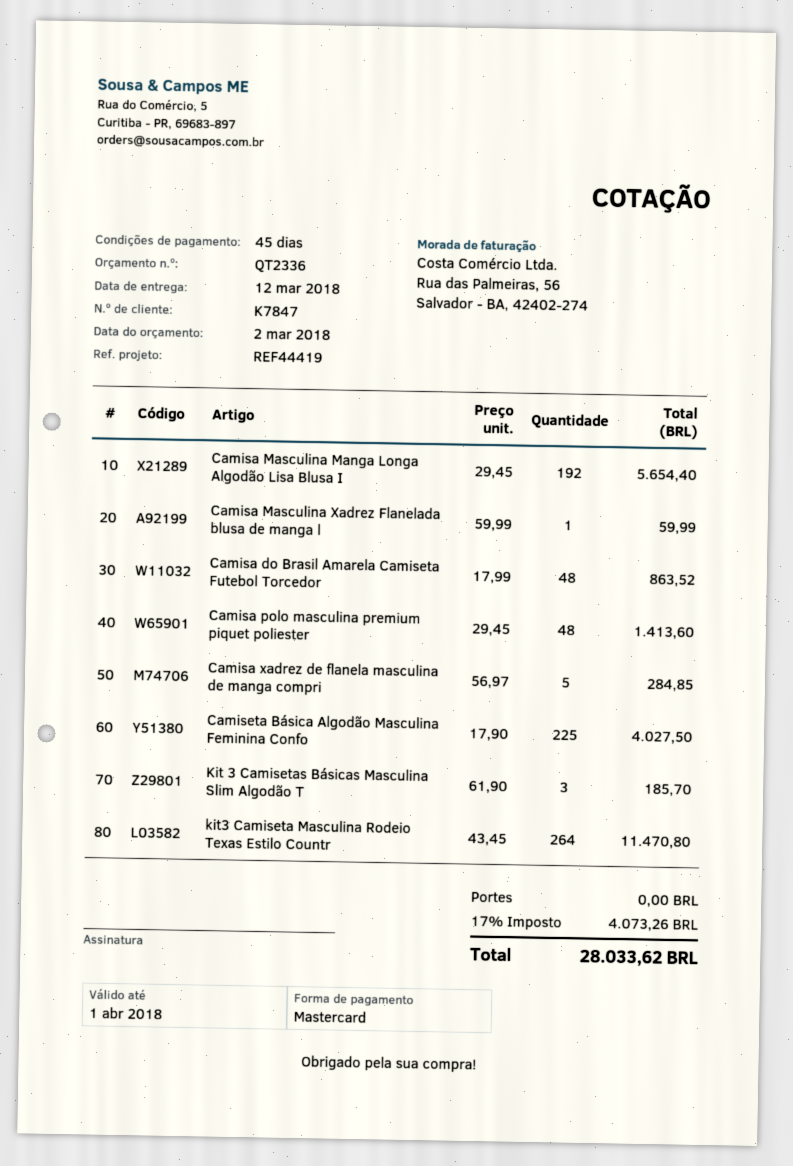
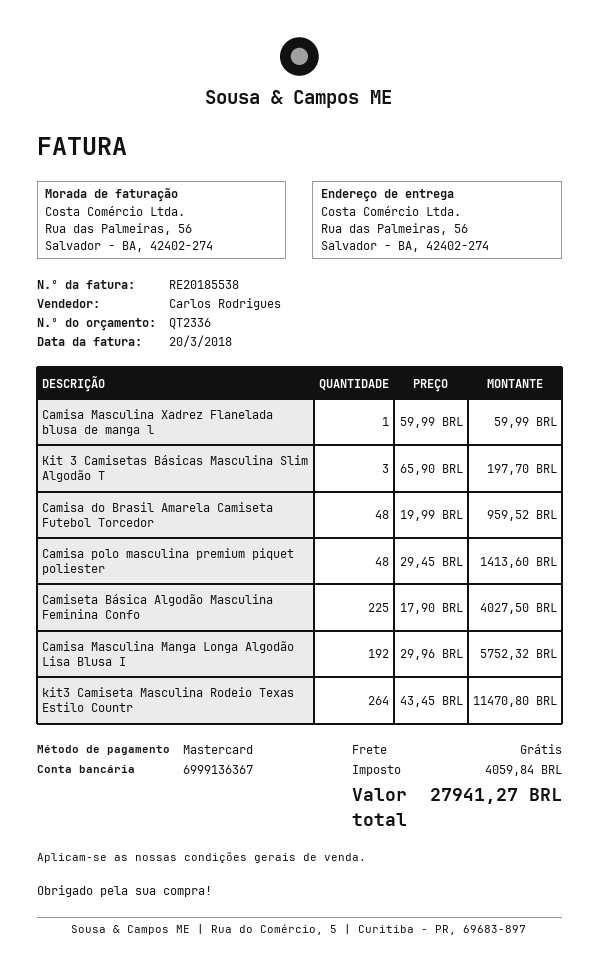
Camisa Masculina Manga Longa Algodão Lisa Blusa I: 192 x 29.45 = 5654.40 -> 192 x 29.96 = 5752.32
Camisa do Brasil Amarela Camiseta Futebol Torcedor: 48 x 17.99 = 863.52 -> 48 x 19.99 = 959.52
Camisa xadrez de flanela masculina de manga compri: 5 x 56.97 = 284.85 -> none
Kit 3 Camisetas Básicas Masculina Slim Algodão T: 3 x 61.90 = 185.70 -> 3 x 65.90 = 197.70
tax: 4073.26 -> 4059.84
total: 28033.62 -> 27941.27

